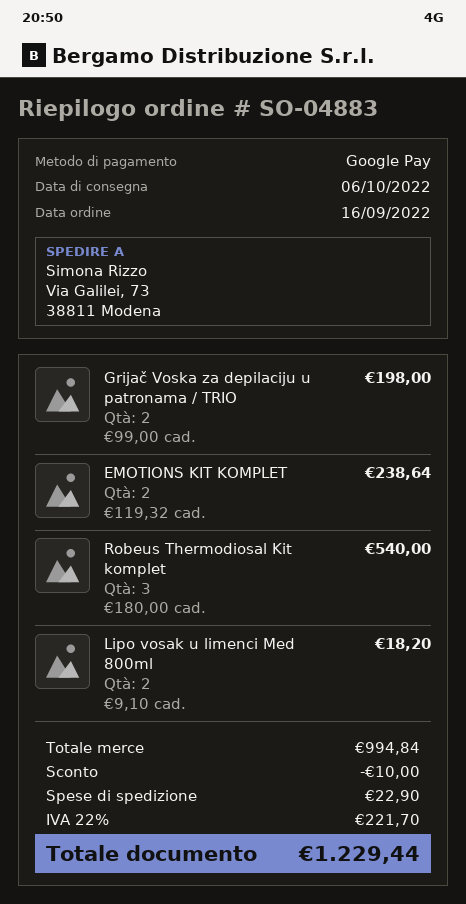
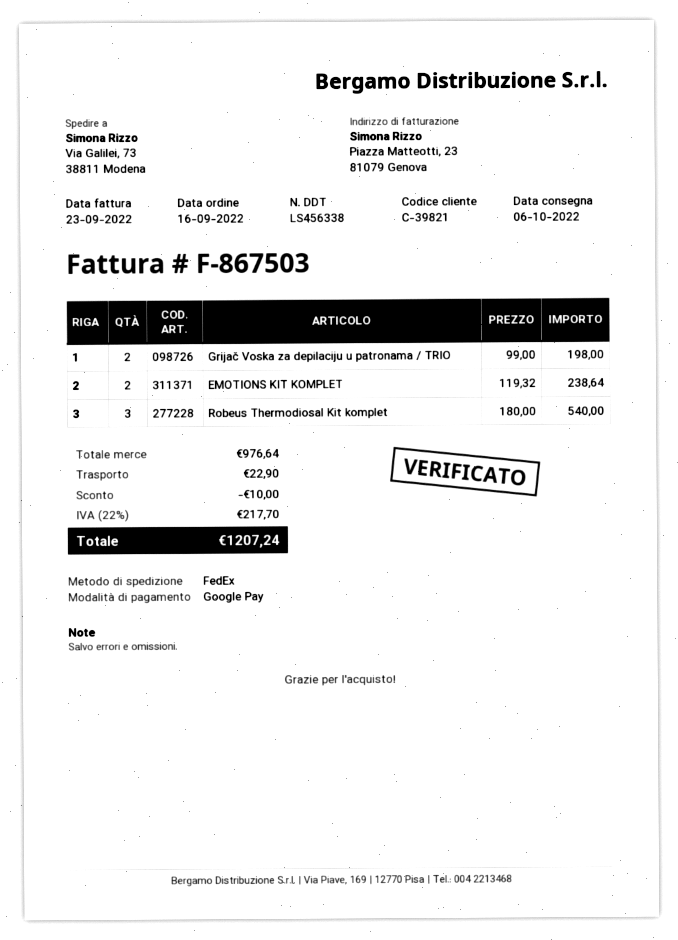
Lipo vosak u limenci Med 800ml: 2 x 9.10 = 18.20 -> none
subtotal: 994.84 -> 976.64
tax: 22% = 221.70 -> 22% = 217.70
total: 1229.44 -> 1207.24

